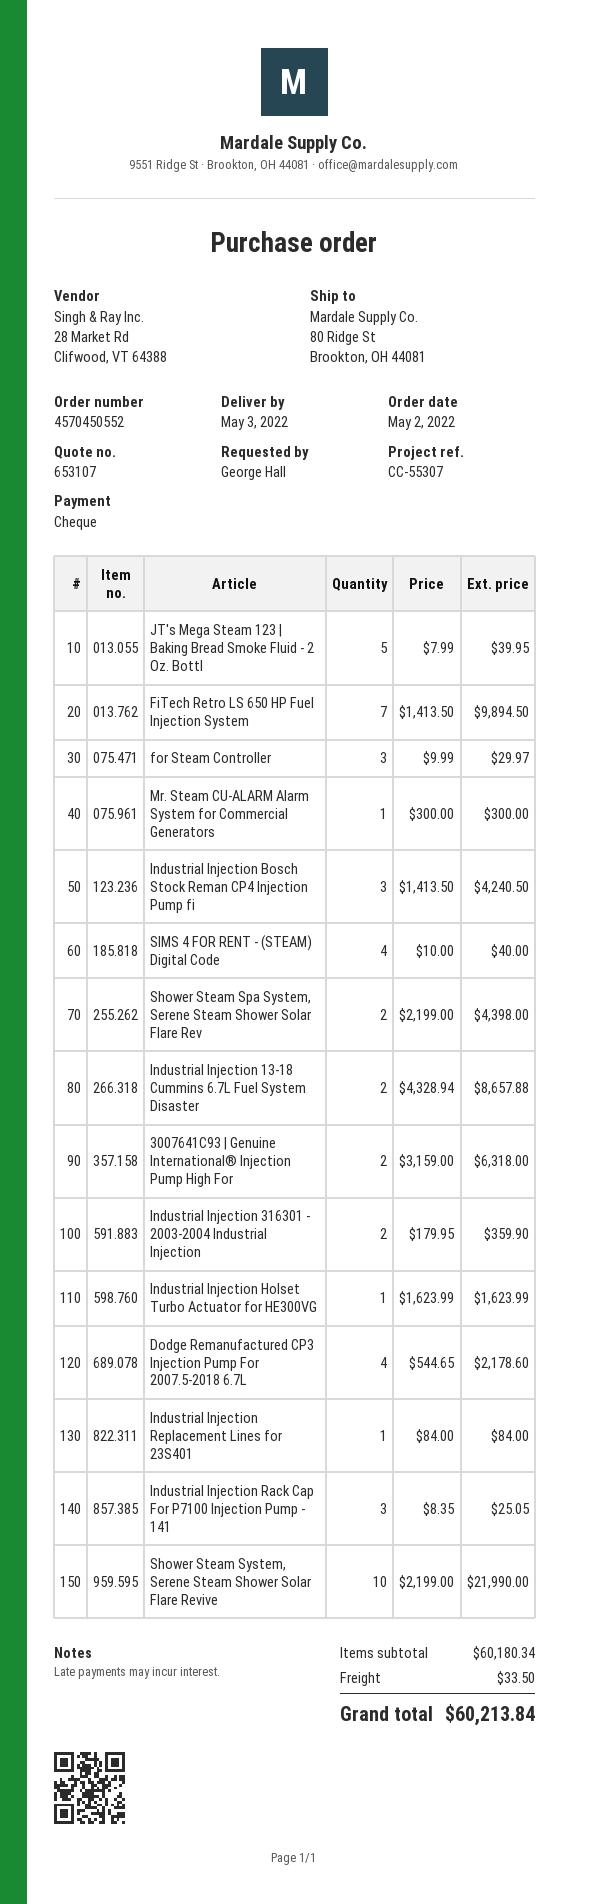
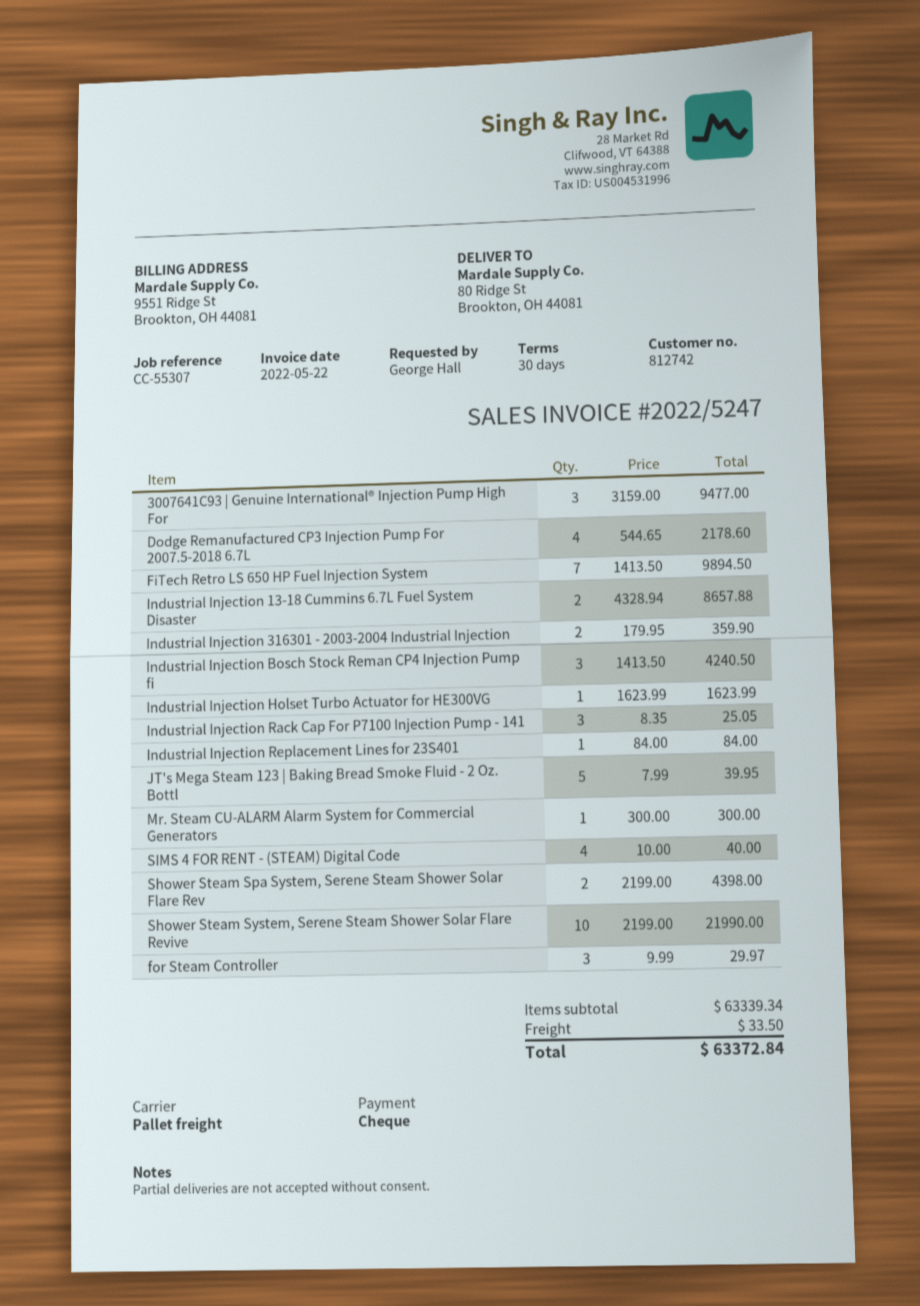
3007641C93 | Genuine International® Injection Pump High For: 2 x 3159.00 = 6318.00 -> 3 x 3159.00 = 9477.00
subtotal: 60180.34 -> 63339.34
total: 60213.84 -> 63372.84

